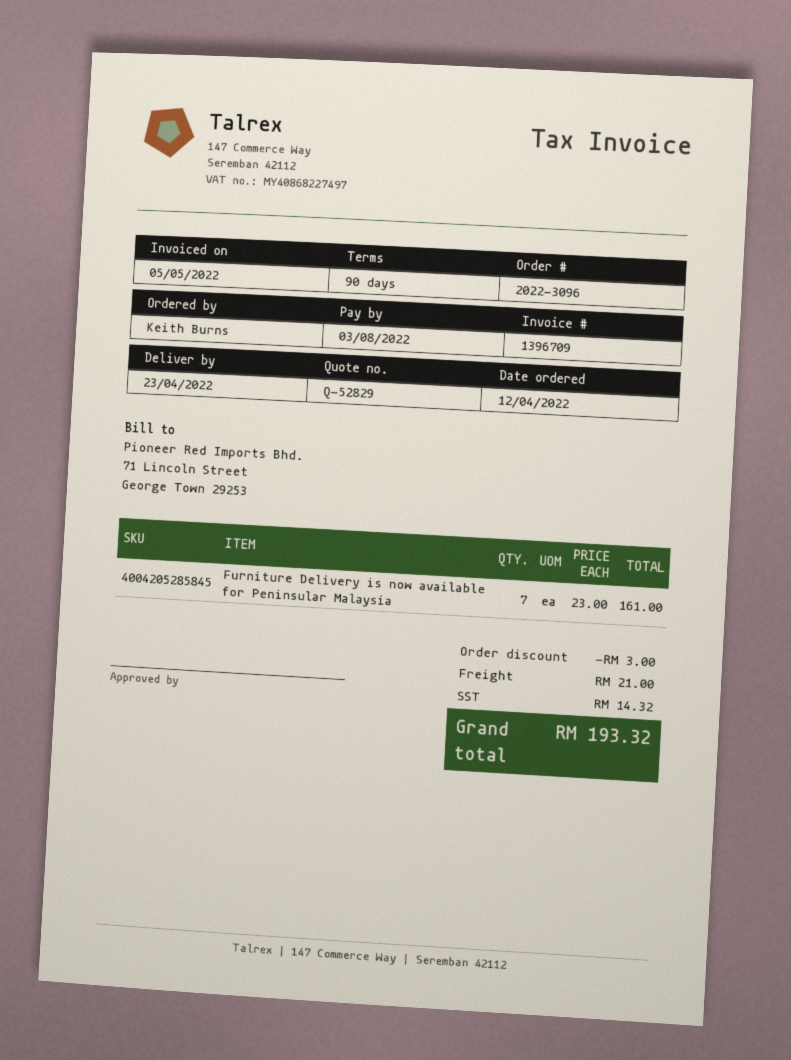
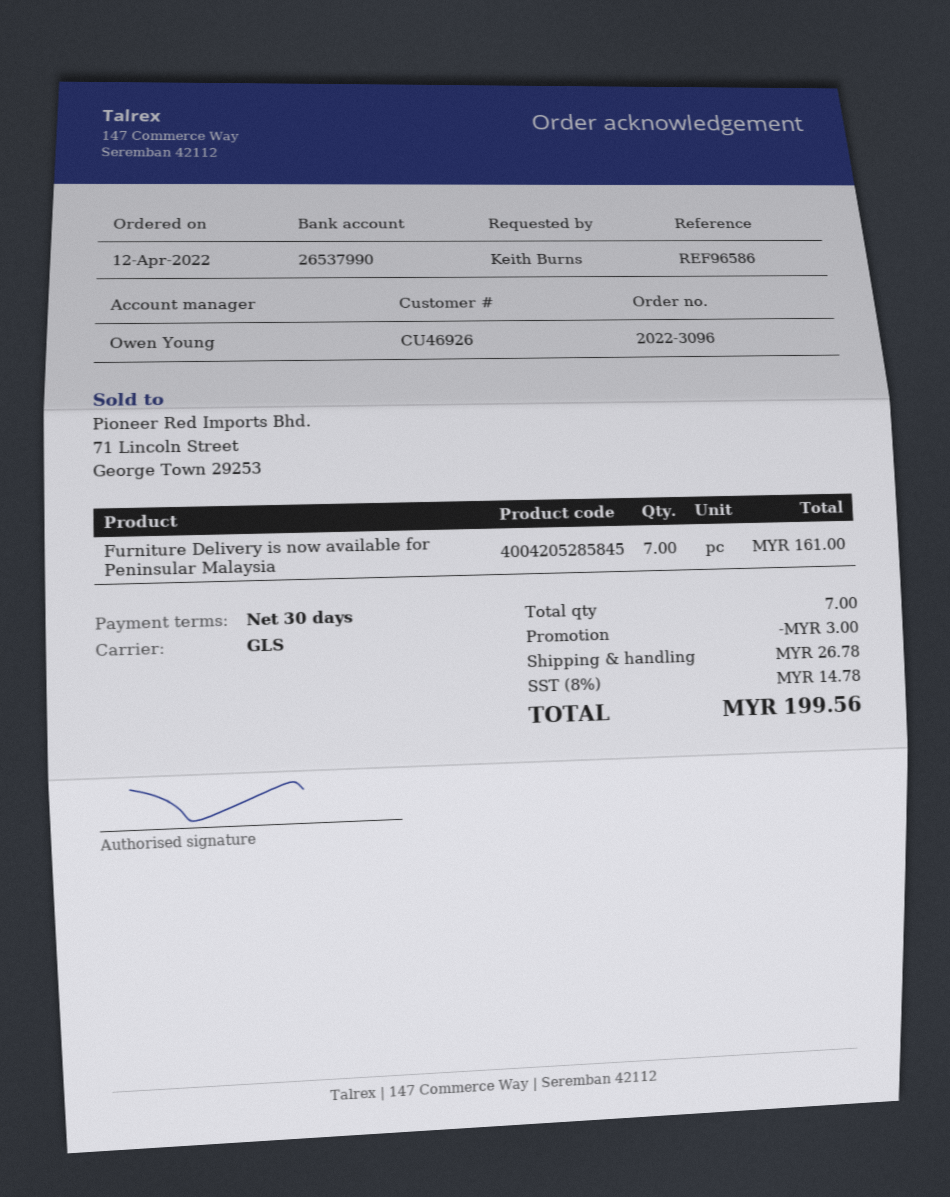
payment terms: 90 days -> 30 days
shipping: 21.00 -> 26.78
tax: 14.32 -> 14.78
total: 193.32 -> 199.56

